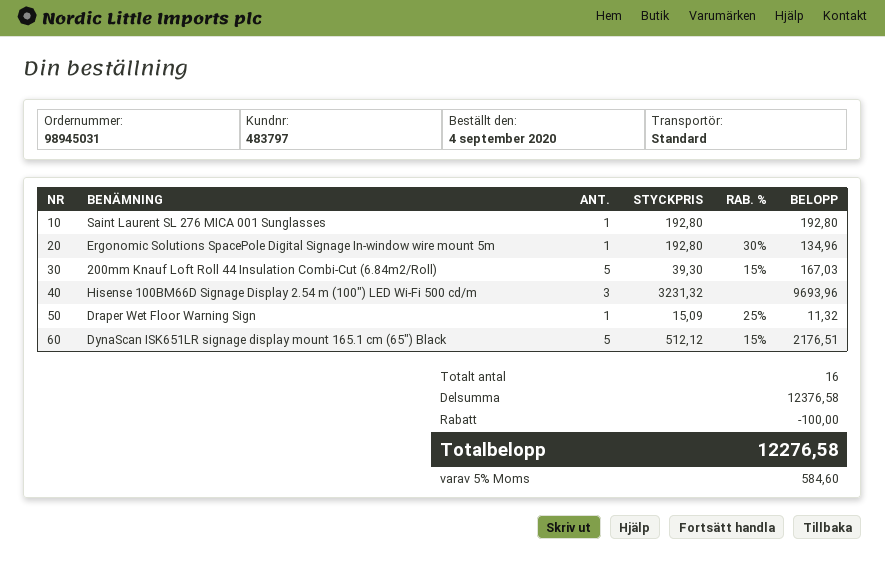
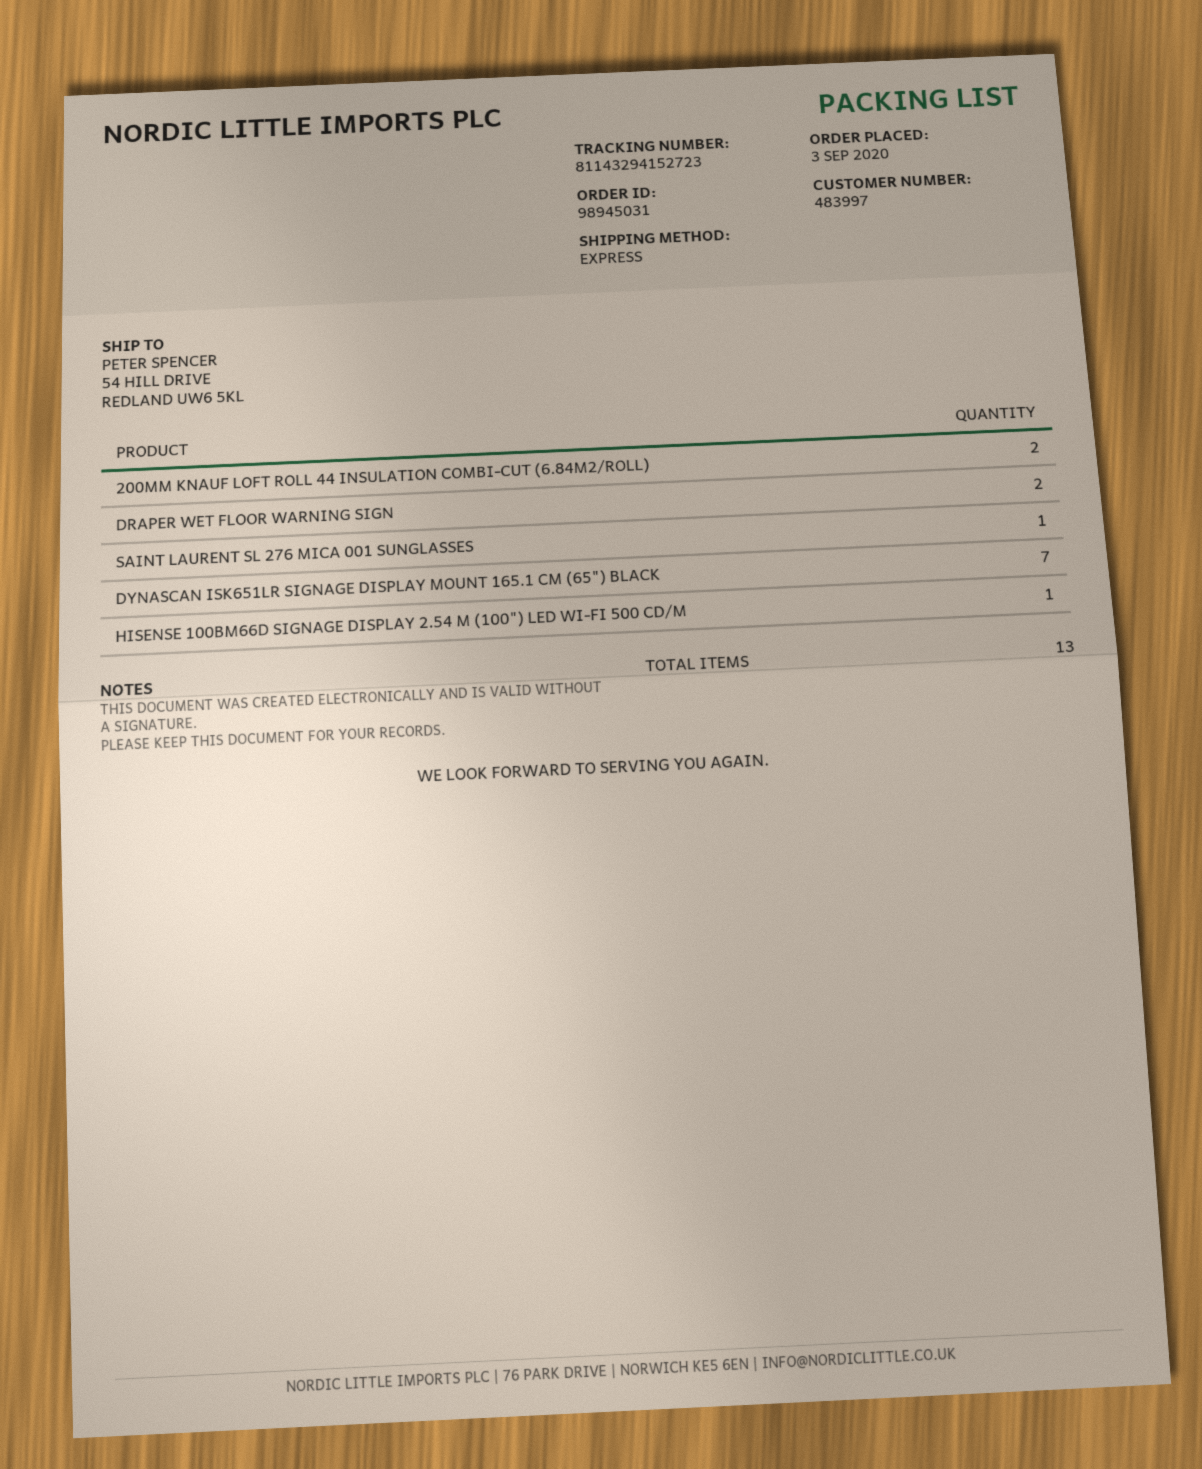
order date: 2020-09-04 -> 2020-09-03
customer number: 483797 -> 483997
shipping method: standard -> express
Ergonomic Solutions SpacePole Digital Signage In-window wire mount 5m: 1 -> none
200mm Knauf Loft Roll 44 Insulation Combi-Cut (6.84m2/Roll): 5 -> 2
Hisense 100BM66D Signage Display 2.54 m (100") LED Wi-Fi 500 cd/m: 3 -> 1
Draper Wet Floor Warning Sign: 1 -> 2
DynaScan ISK651LR signage display mount 165.1 cm (65") Black: 5 -> 7
total quantity: 16 -> 13

